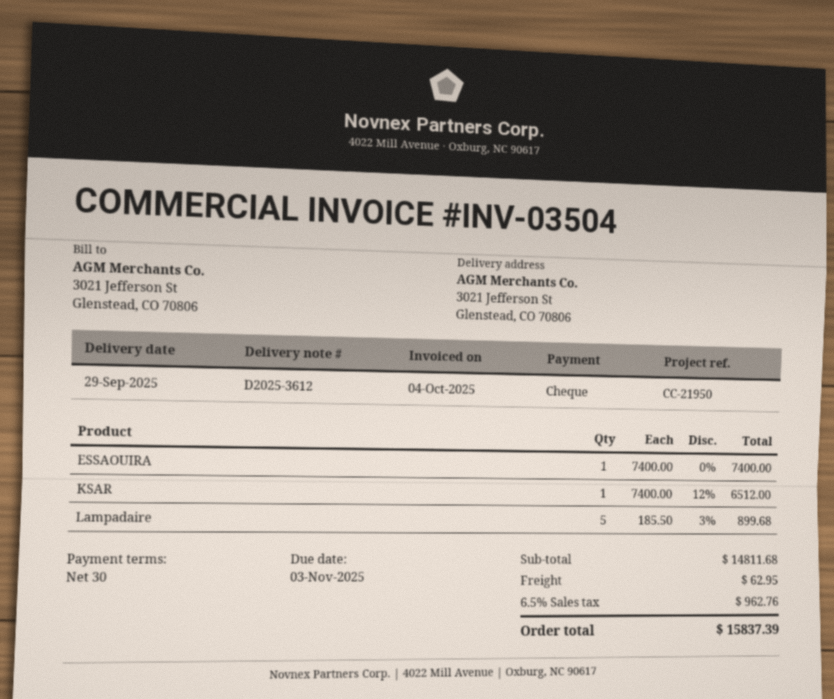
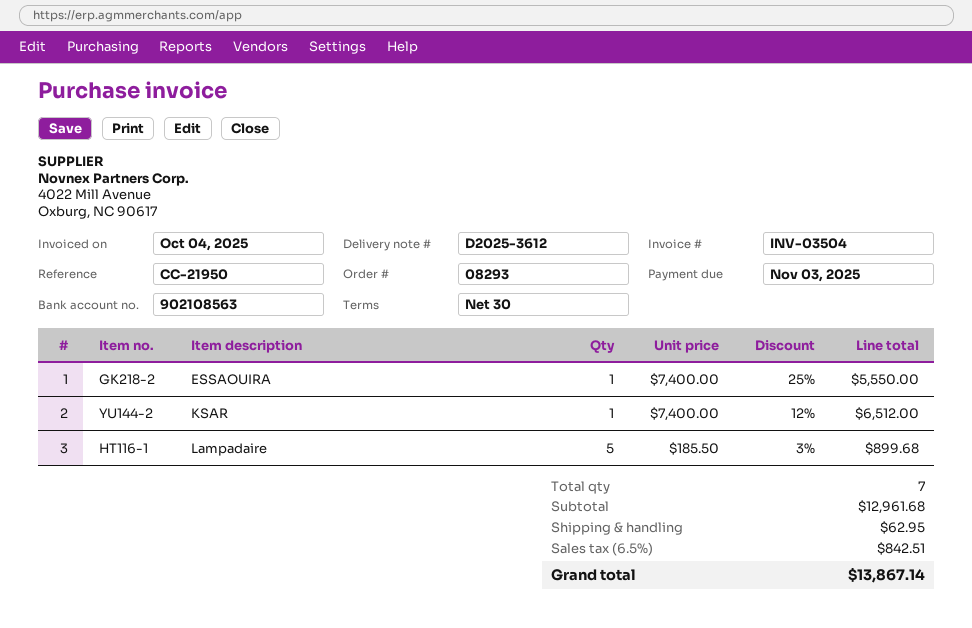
ESSAOUIRA: 1 x 7400.00 = 7400.00 -> 1 x 7400.00 - 25% = 5550.00
subtotal: 14811.68 -> 12961.68
tax: 6.5% = 962.76 -> 6.5% = 842.51
total: 15837.39 -> 13867.14

